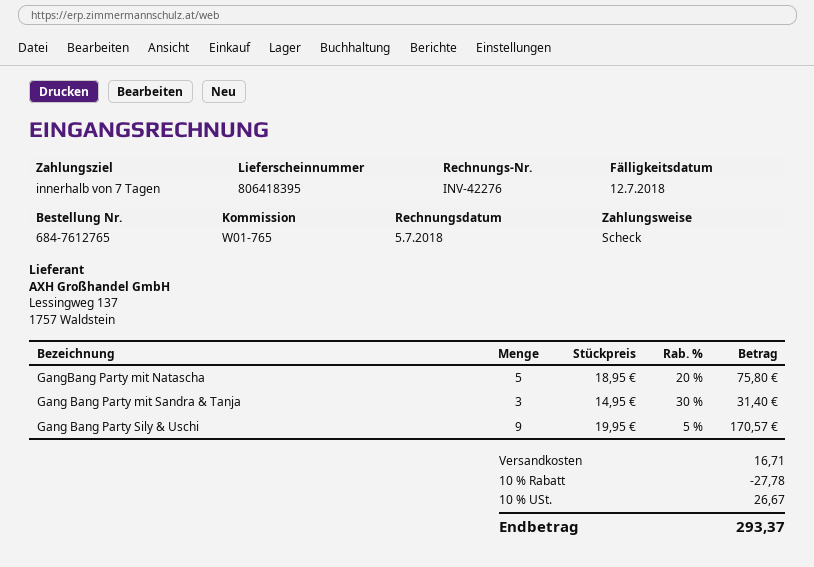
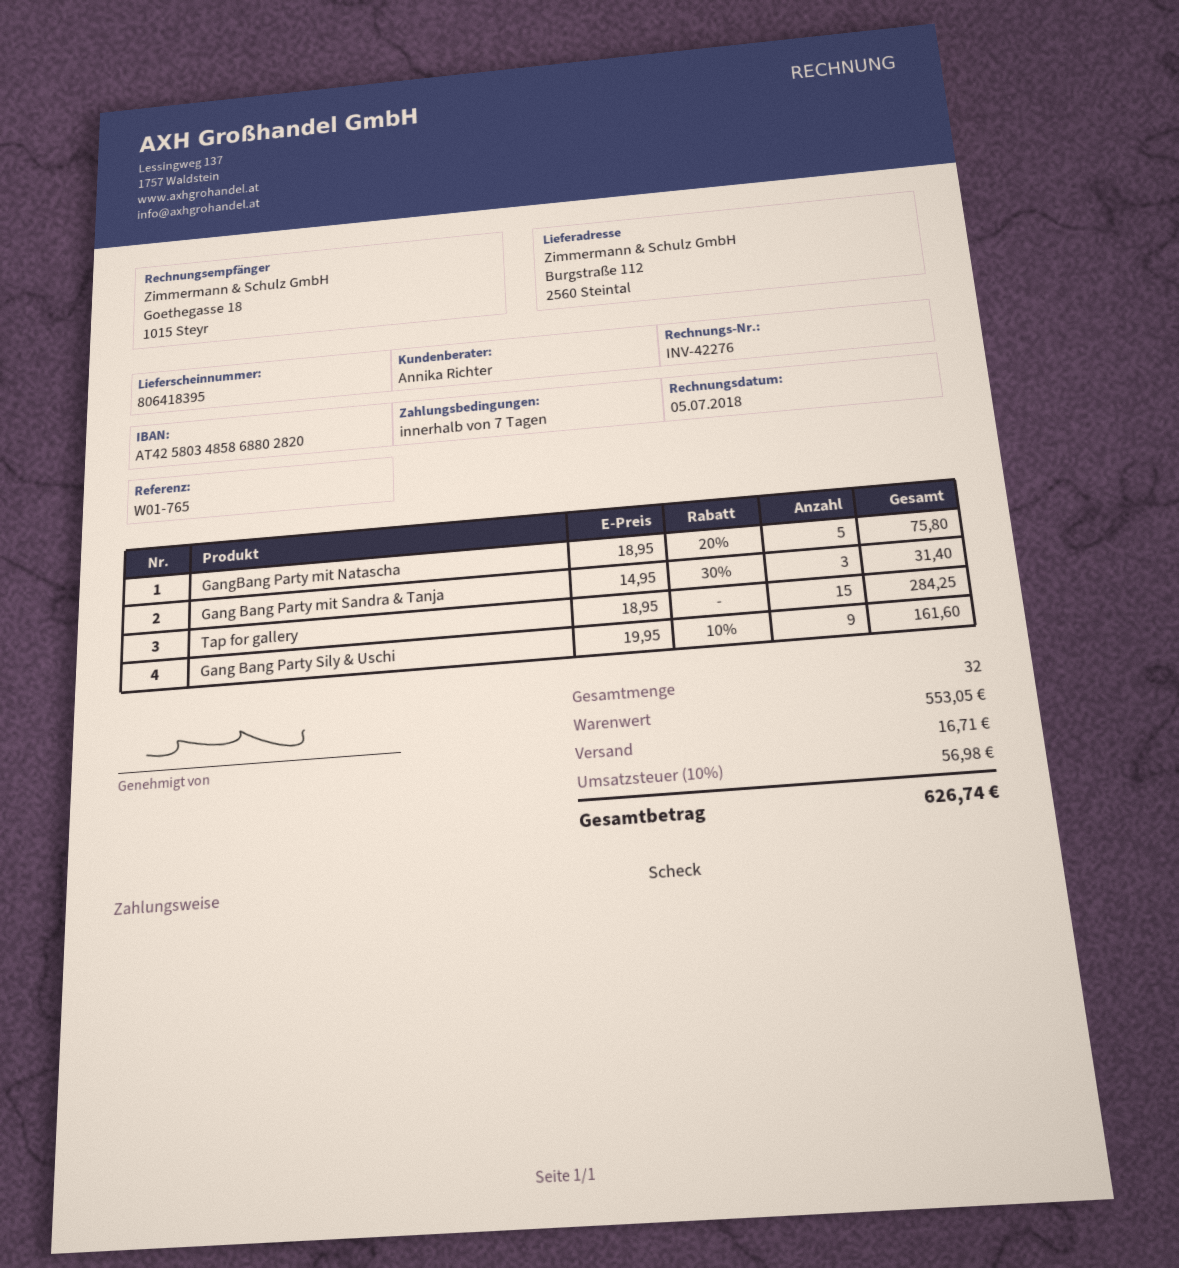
Gang Bang Party Sily & Uschi: 9 x 19.95 - 5% = 170.57 -> 9 x 19.95 - 10% = 161.60
Tap for gallery: none -> 15 x 18.95 = 284.25
discount: 10% = 27.78 -> none
tax: 10% = 26.67 -> 10% = 56.98
total: 293.37 -> 626.74

